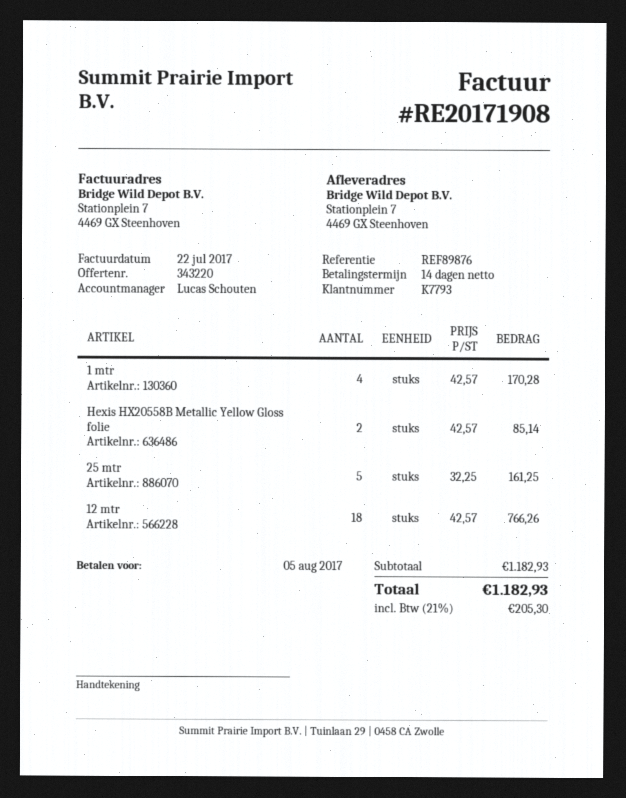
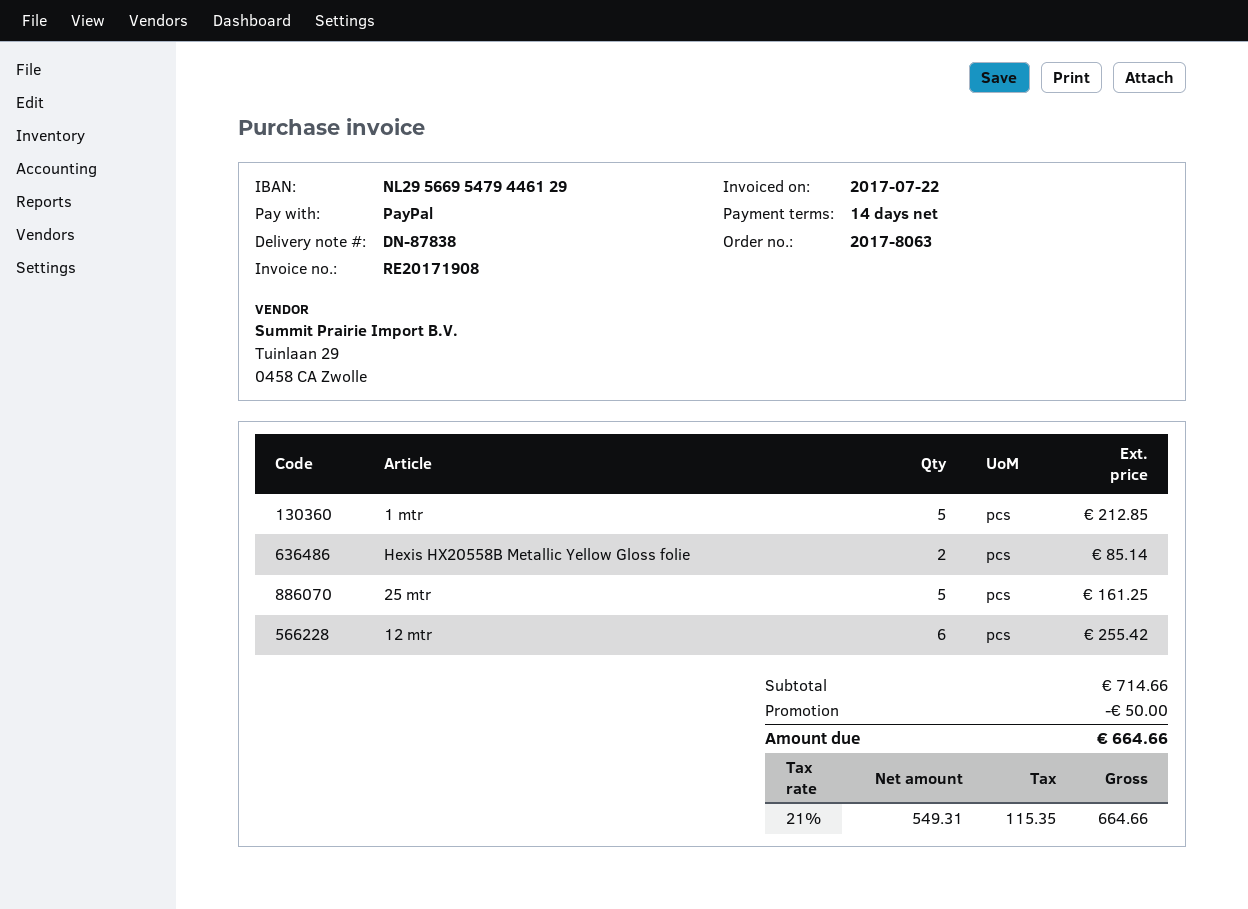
1 mtr: 4 for 170.28 -> 5 for 212.85
12 mtr: 18 for 766.26 -> 6 for 255.42
subtotal: 1182.93 -> 714.66
discount: none -> 50.00
tax: 21% = 205.30 -> 21% = 115.35
total: 1182.93 -> 664.66

